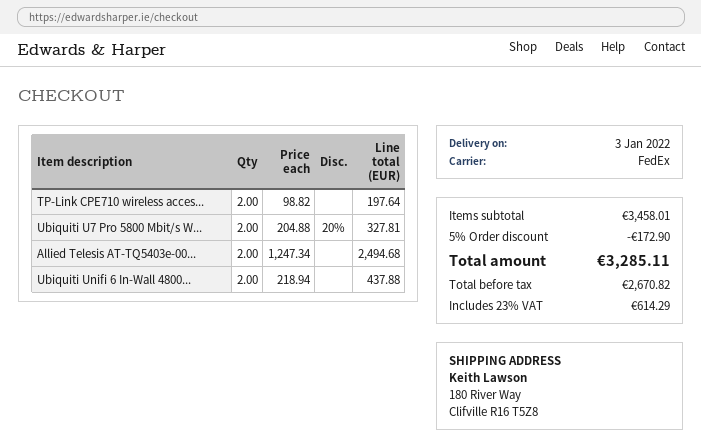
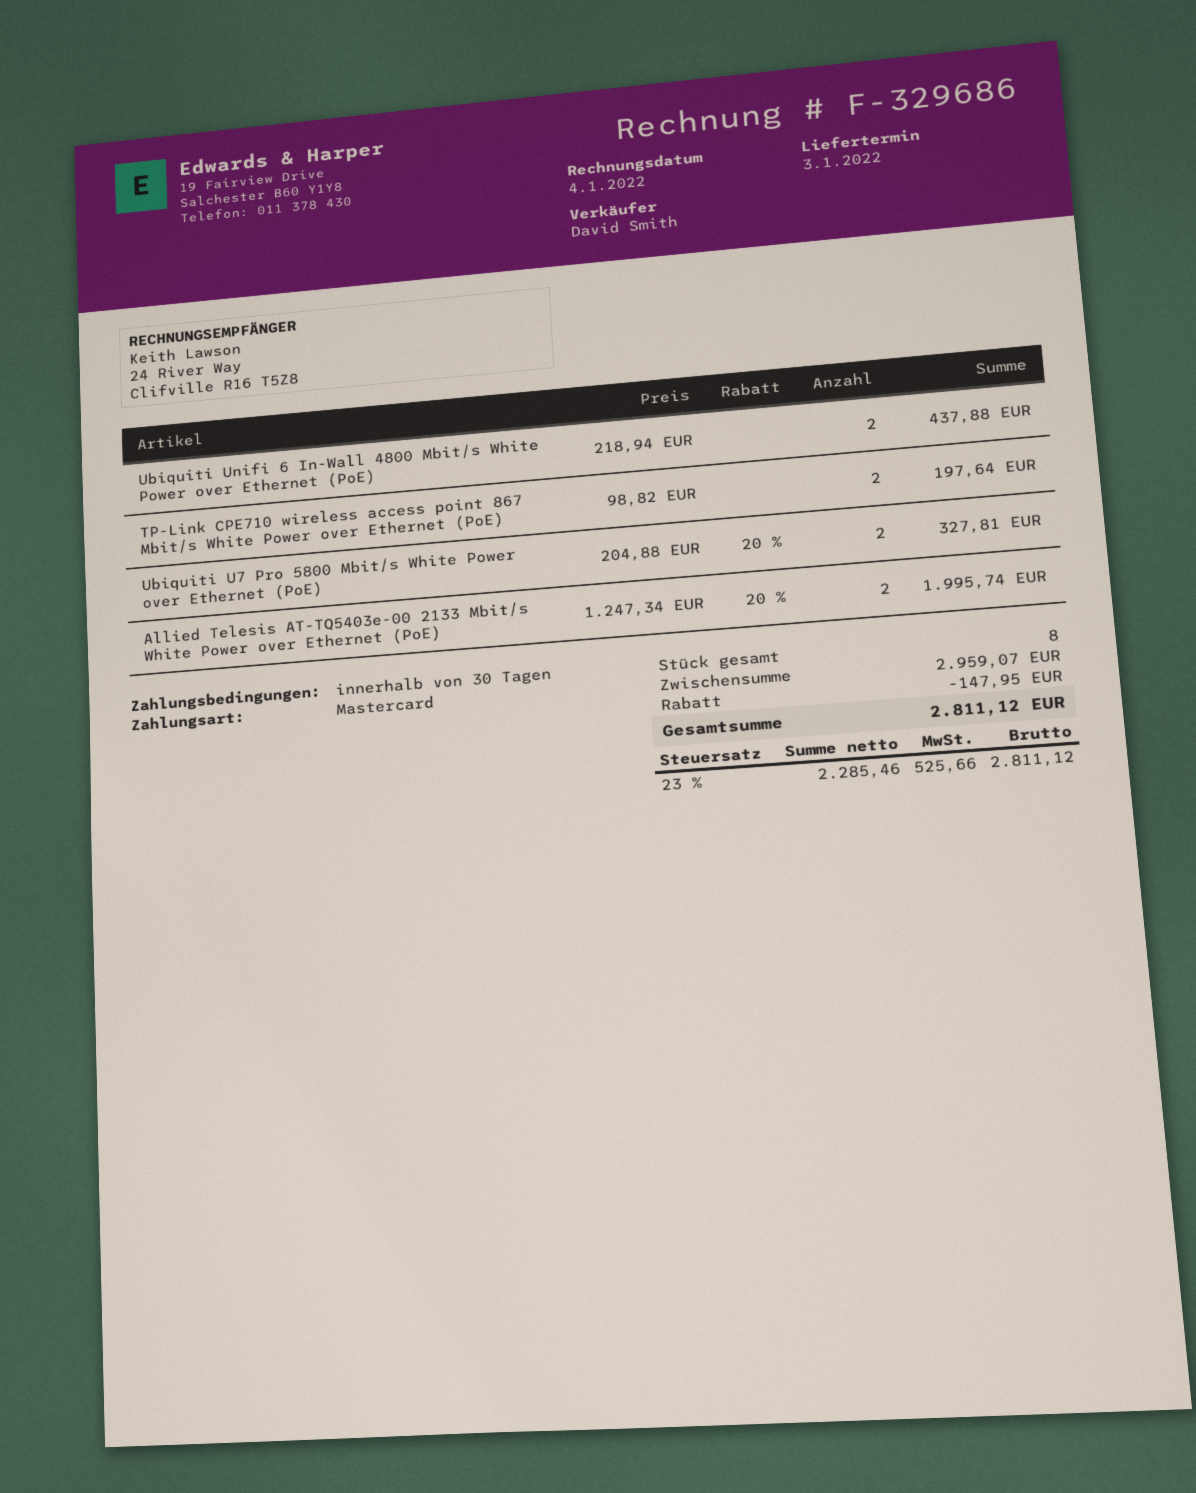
Allied Telesis AT-TQ5403e-00...: 2 x 1247.34 = 2494.68 -> 2 x 1247.34 - 20% = 1995.74
subtotal: 3458.01 -> 2959.07
discount: 172.90 -> 147.95
net: 2670.82 -> 2285.46
tax: 23% = 614.29 -> 23% = 525.66
total: 3285.11 -> 2811.12

